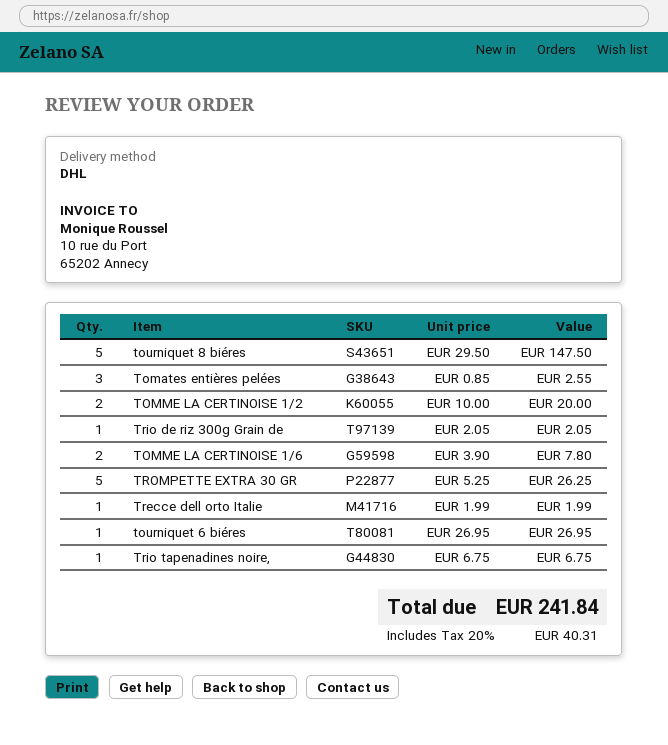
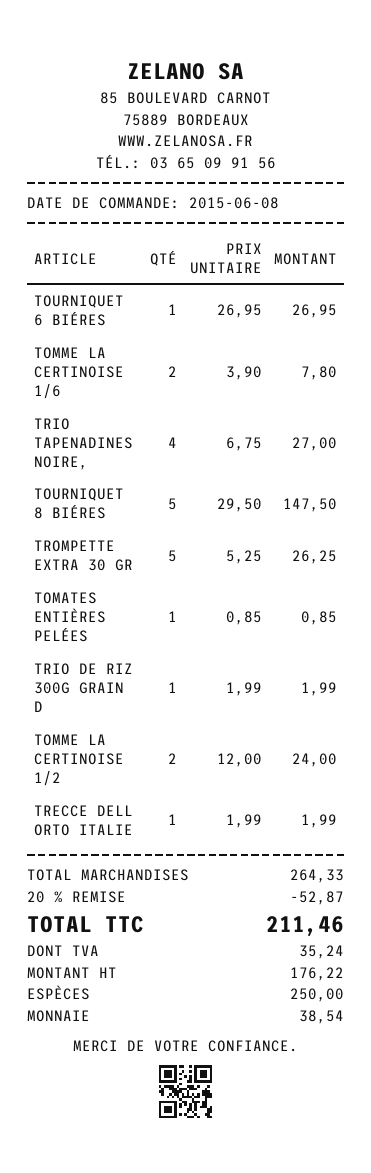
Tomates entières pelées: 3 x 0.85 = 2.55 -> 1 x 0.85 = 0.85
TOMME LA CERTINOISE 1/2: 2 x 10.00 = 20.00 -> 2 x 12.00 = 24.00
Trio de riz 300g Grain de: 1 x 2.05 = 2.05 -> 1 x 1.99 = 1.99
Trio tapenadines noire,: 1 x 6.75 = 6.75 -> 4 x 6.75 = 27.00
discount: none -> 20% = 52.87
tax: 40.31 -> 35.24
total: 241.84 -> 211.46

